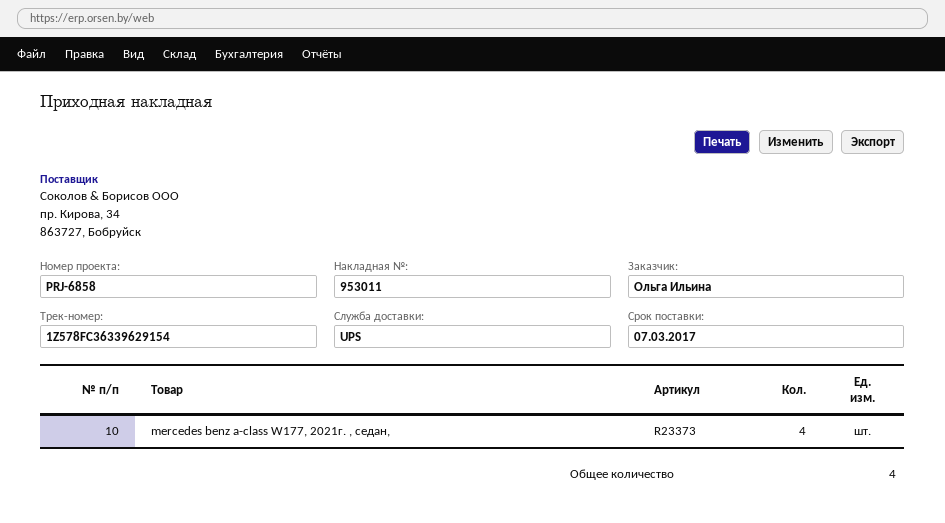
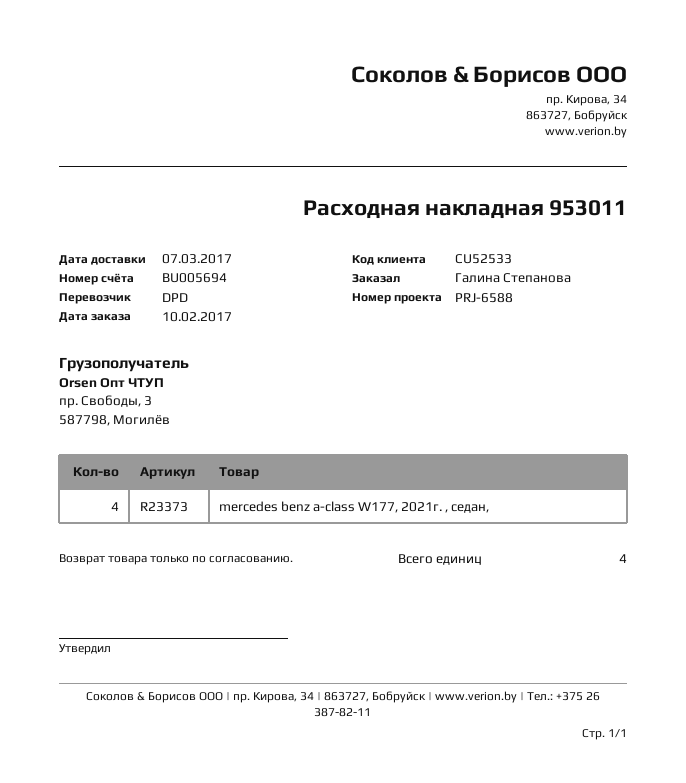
reference: PRJ-6858 -> PRJ-6588
ordered by: Ольга Ильина -> Галина Степанова
shipping method: UPS -> DPD

